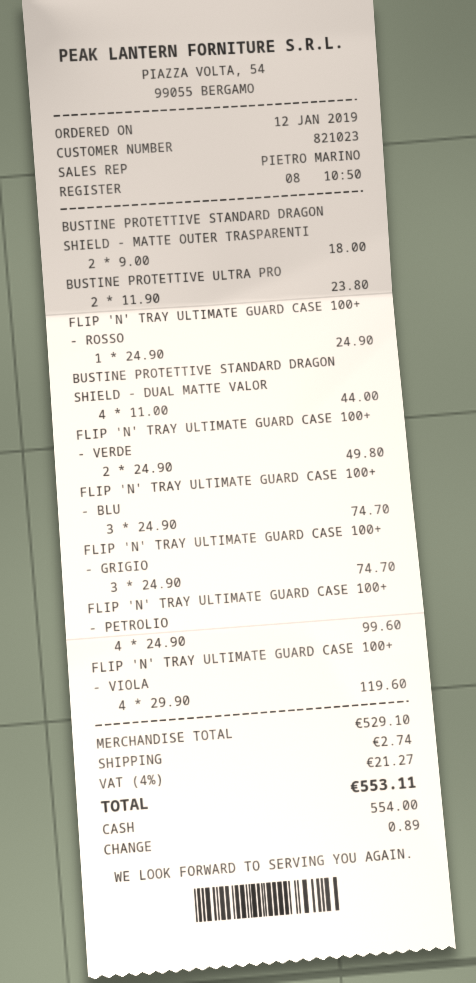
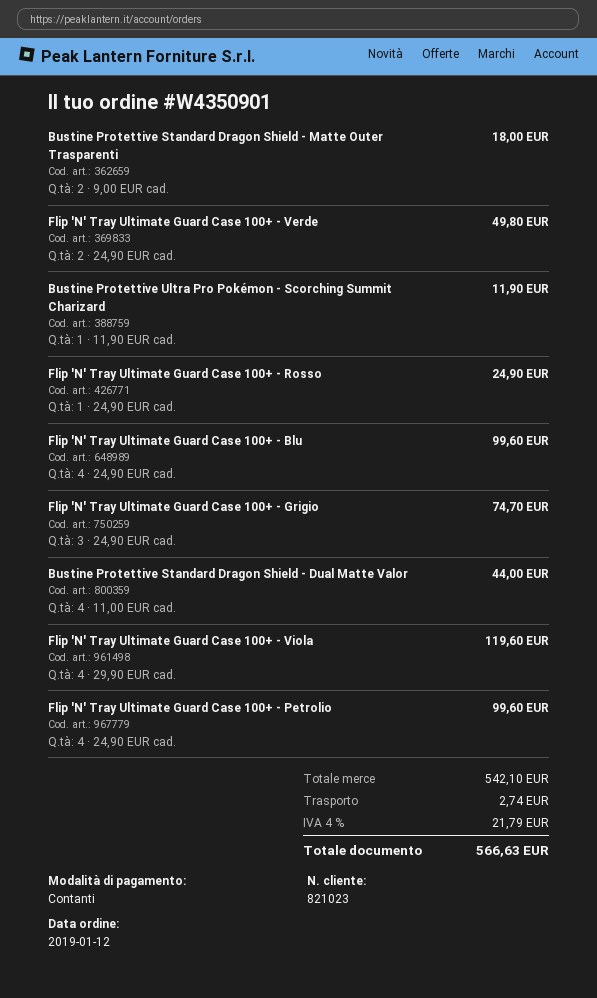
BUSTINE PROTETTIVE ULTRA PRO: 2 x 11.90 = 23.80 -> 1 x 11.90 = 11.90
FLIP 'N' TRAY ULTIMATE GUARD CASE 100+ - BLU: 3 x 24.90 = 74.70 -> 4 x 24.90 = 99.60
subtotal: 529.10 -> 542.10
tax: 4% = 21.27 -> 4% = 21.79
total: 553.11 -> 566.63

